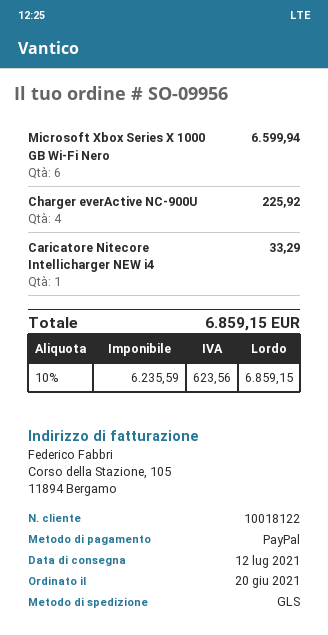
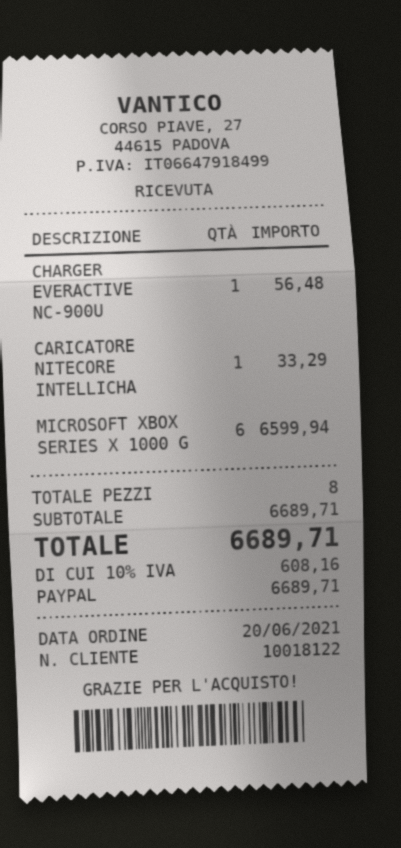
Charger everActive NC-900U: 4 for 225.92 -> 1 for 56.48
tax: 10% = 623.56 -> 10% = 608.16
total: 6859.15 -> 6689.71

